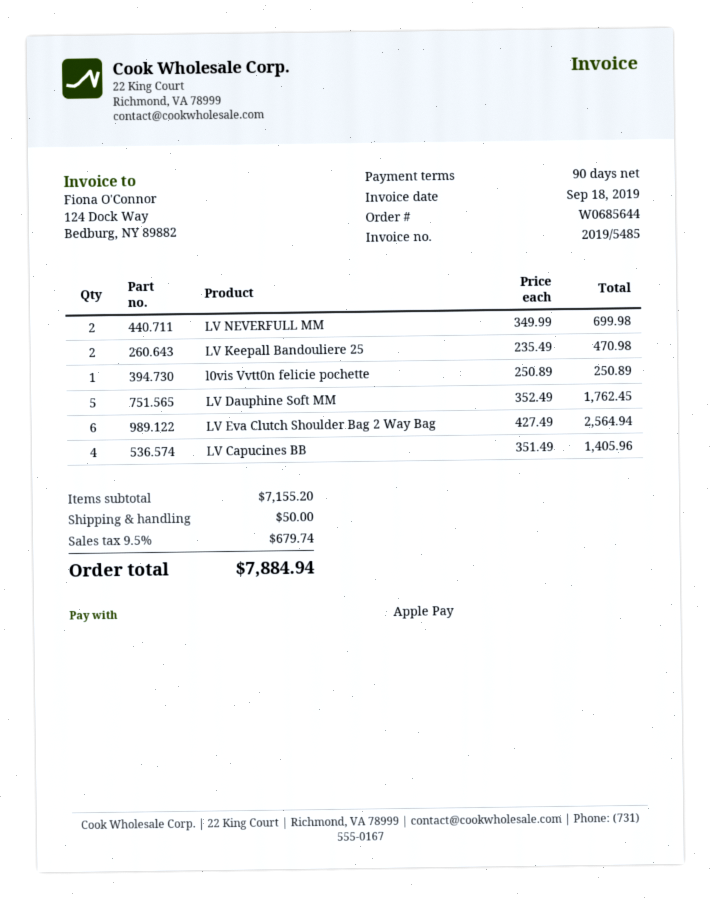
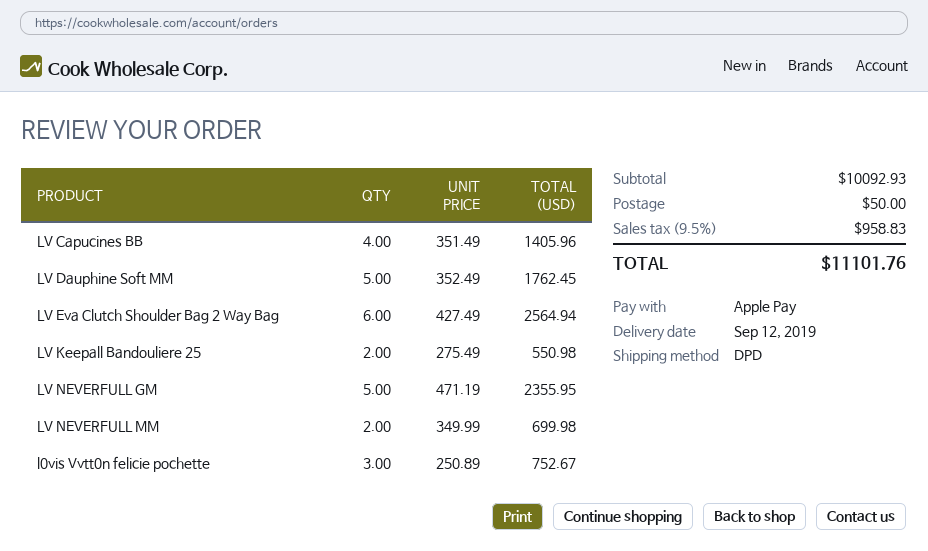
LV Keepall Bandouliere 25: 2 x 235.49 = 470.98 -> 2 x 275.49 = 550.98
l0vis Vvtt0n felicie pochette: 1 x 250.89 = 250.89 -> 3 x 250.89 = 752.67
LV NEVERFULL GM: none -> 5 x 471.19 = 2355.95
subtotal: 7155.20 -> 10092.93
tax: 9.5% = 679.74 -> 9.5% = 958.83
total: 7884.94 -> 11101.76

